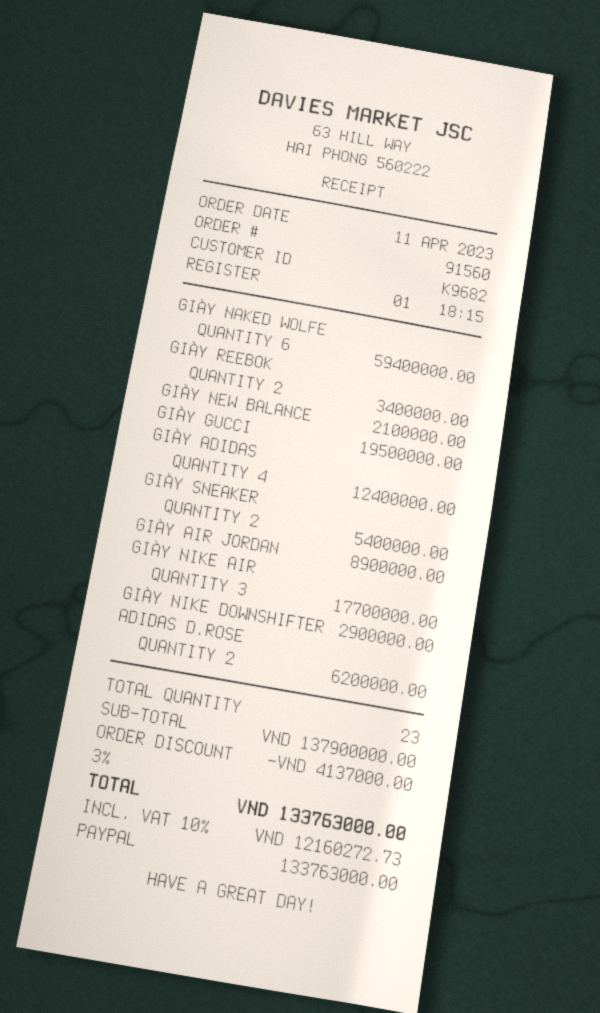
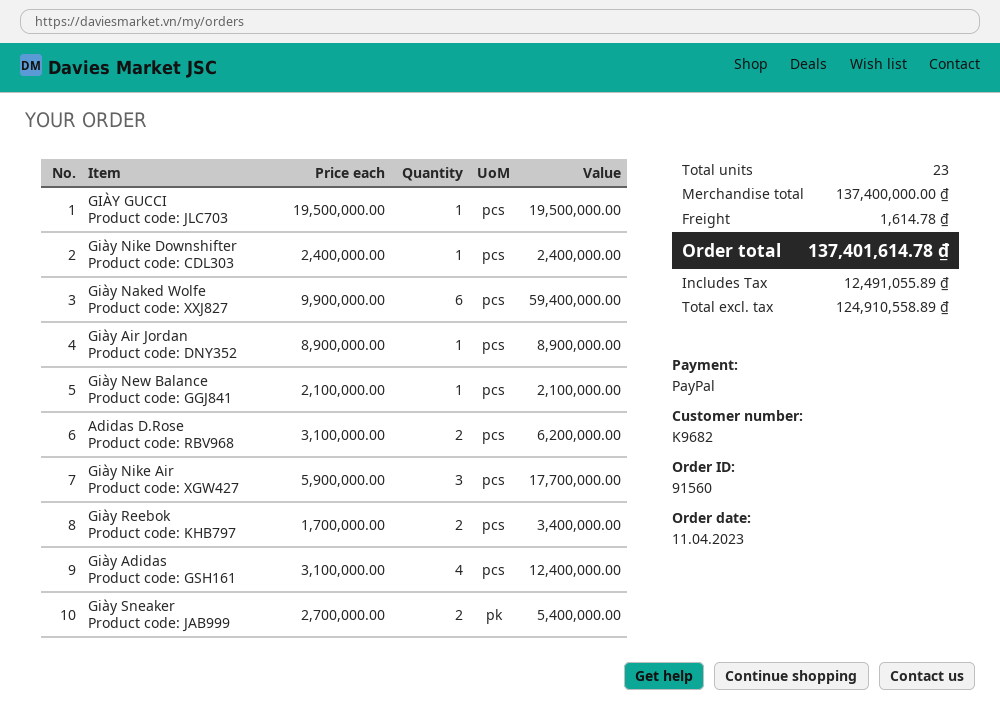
GIÀY NIKE DOWNSHIFTER: 1 for 2900000.00 -> 1 for 2400000.00
subtotal: 137900000.00 -> 137400000.00
discount: 3% = 4137000.00 -> none
shipping: none -> 1614.78
tax: 12160272.73 -> 12491055.89
total: 133763000.00 -> 137401614.78

